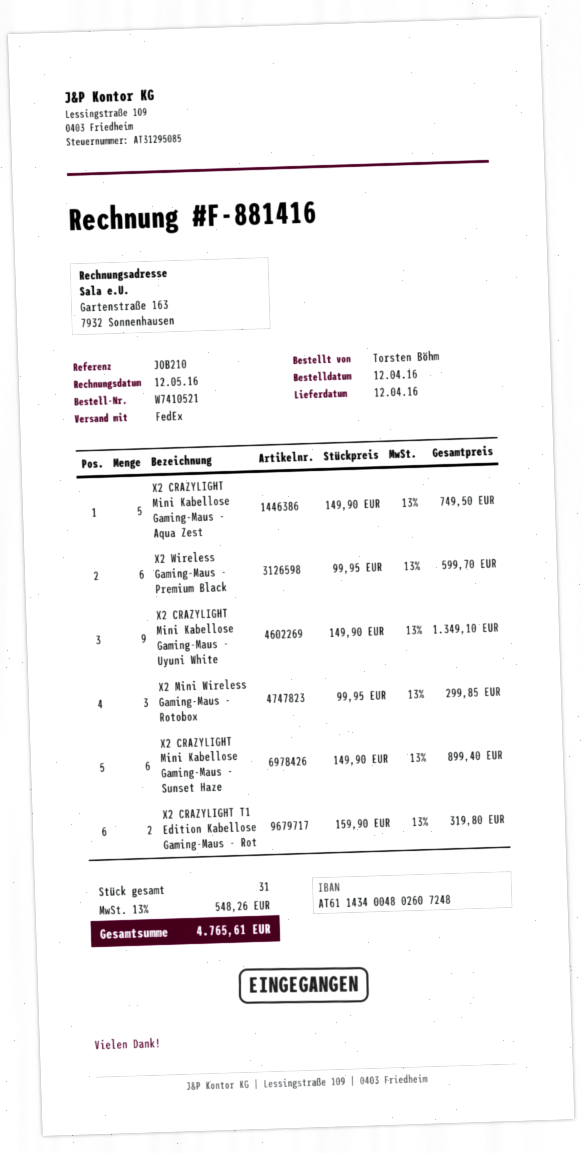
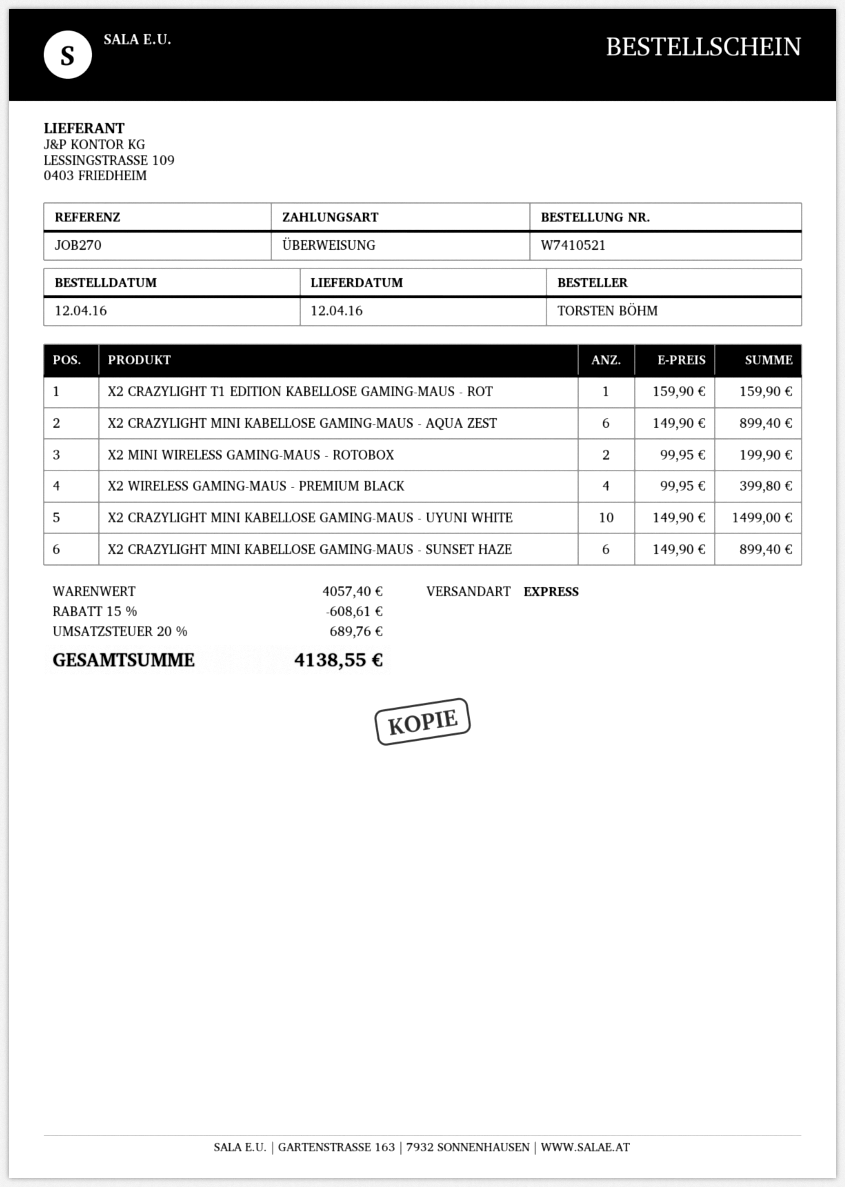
reference: JOB210 -> JOB270
shipping method: FedEx -> express
X2 CRAZYLIGHT Mini Kabellose Gaming-Maus - Aqua Zest: 5 x 149.90 = 749.50 -> 6 x 149.90 = 899.40
X2 Wireless Gaming-Maus - Premium Black: 6 x 99.95 = 599.70 -> 4 x 99.95 = 399.80
X2 CRAZYLIGHT Mini Kabellose Gaming-Maus - Uyuni White: 9 x 149.90 = 1349.10 -> 10 x 149.90 = 1499.00
X2 Mini Wireless Gaming-Maus - Rotobox: 3 x 99.95 = 299.85 -> 2 x 99.95 = 199.90
X2 CRAZYLIGHT T1 Edition Kabellose Gaming-Maus - Rot: 2 x 159.90 = 319.80 -> 1 x 159.90 = 159.90
discount: none -> 15% = 608.61
tax: 13% = 548.26 -> 20% = 689.76
total: 4765.61 -> 4138.55

